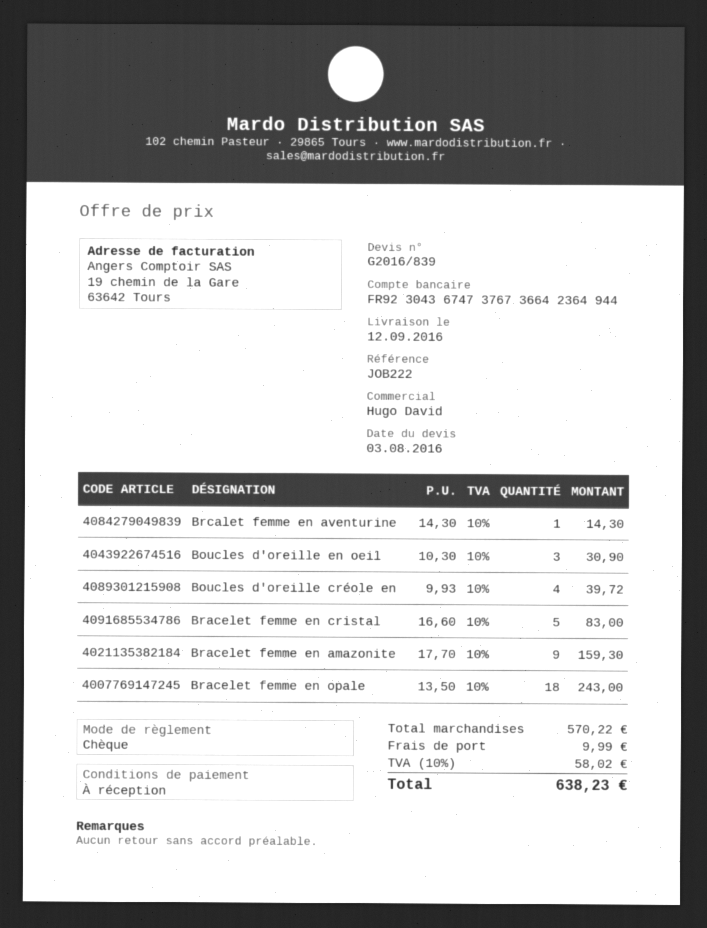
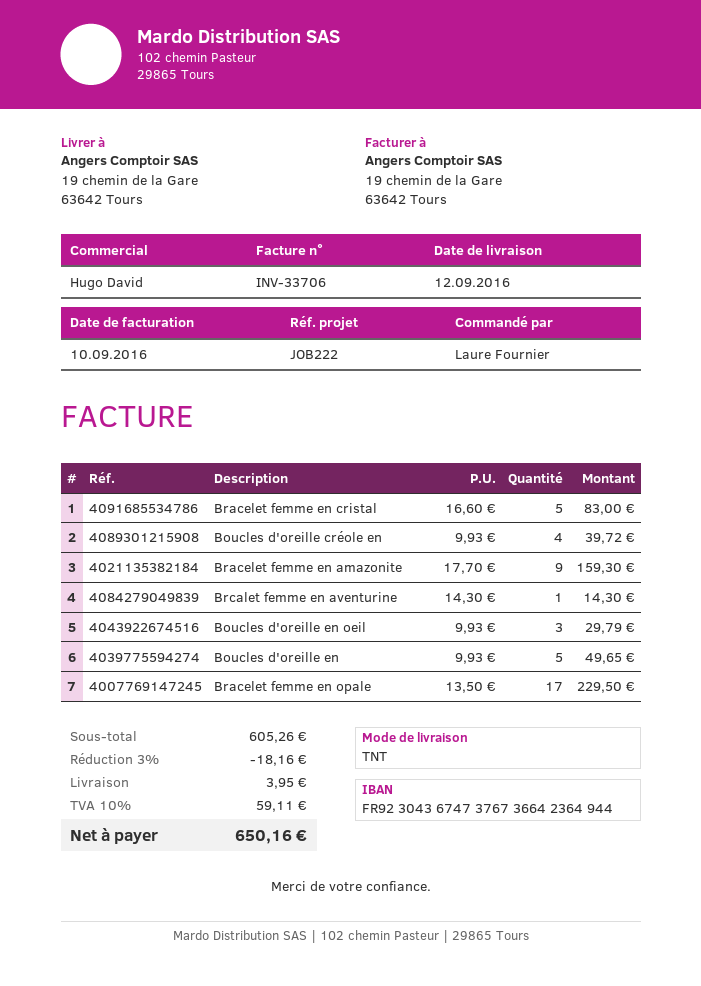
Boucles d'oreille en oeil: 3 x 10.30 = 30.90 -> 3 x 9.93 = 29.79
Bracelet femme en opale: 18 x 13.50 = 243.00 -> 17 x 13.50 = 229.50
Boucles d'oreille en: none -> 5 x 9.93 = 49.65
subtotal: 570.22 -> 605.26
discount: none -> 3% = 18.16
shipping: 9.99 -> 3.95
tax: 10% = 58.02 -> 10% = 59.11
total: 638.23 -> 650.16

